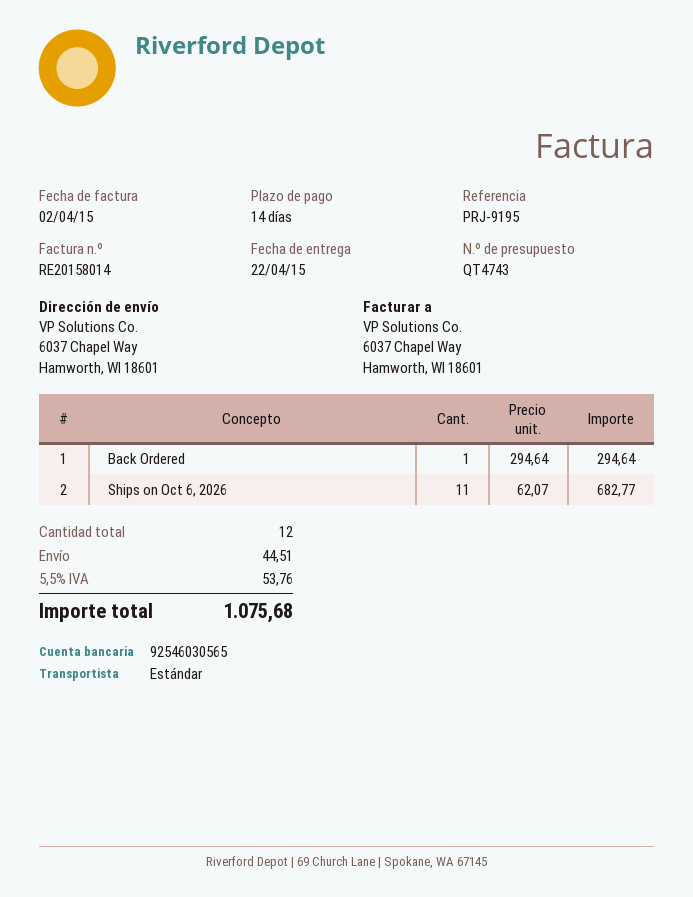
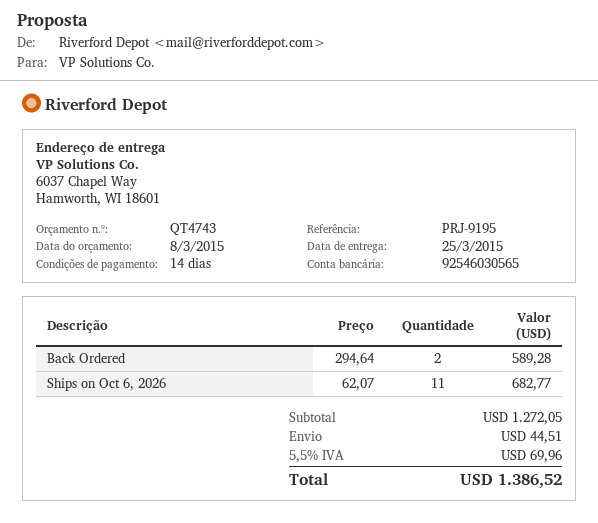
delivery date: 2015-04-22 -> 2015-03-25
Back Ordered: 1 x 294.64 = 294.64 -> 2 x 294.64 = 589.28
tax: 5.5% = 53.76 -> 5.5% = 69.96
total: 1075.68 -> 1386.52

